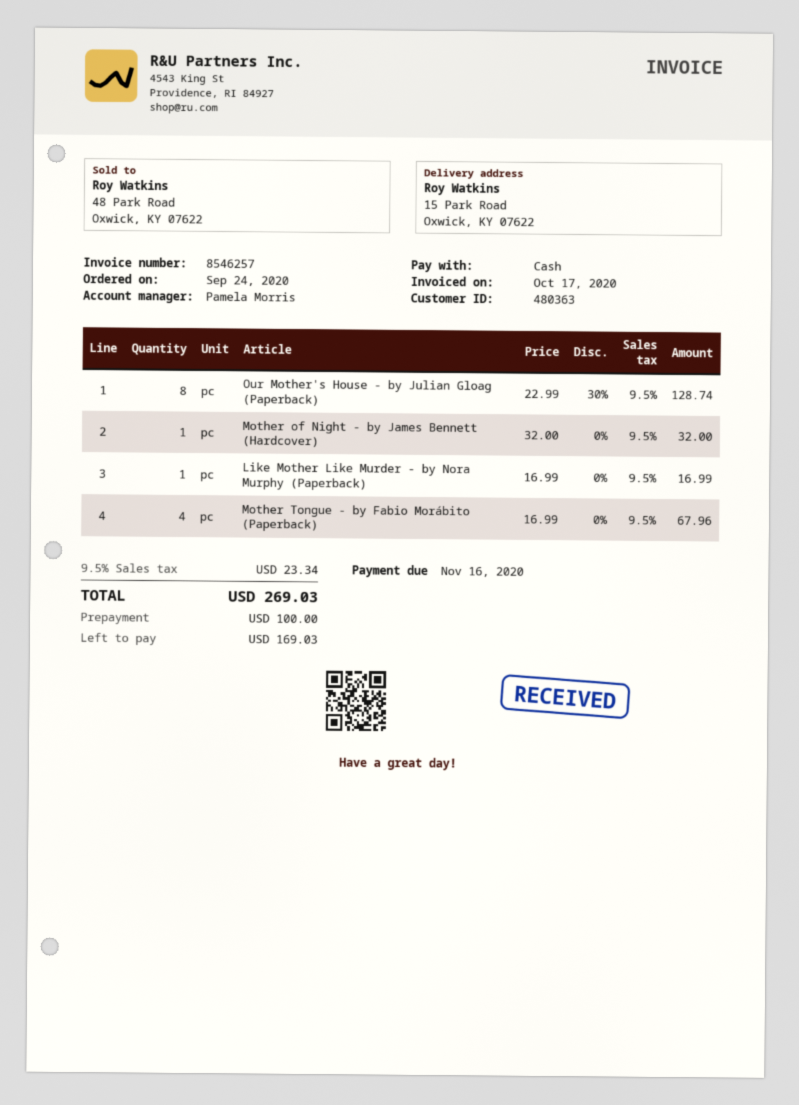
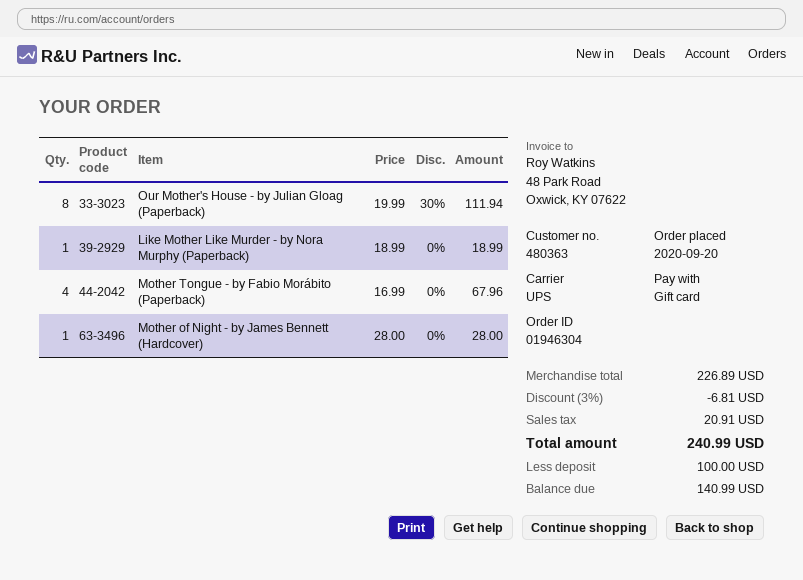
order date: 2020-09-24 -> 2020-09-20
payment method: cash -> gift card
Our Mother's House - by Julian Gloag (Paperback): 8 x 22.99 - 30% = 128.74 -> 8 x 19.99 - 30% = 111.94
Mother of Night - by James Bennett (Hardcover): 1 x 32.00 = 32.00 -> 1 x 28.00 = 28.00
Like Mother Like Murder - by Nora Murphy (Paperback): 1 x 16.99 = 16.99 -> 1 x 18.99 = 18.99
discount: none -> 3% = 6.81
tax: 23.34 -> 20.91
total: 269.03 -> 240.99
balance: 169.03 -> 140.99

